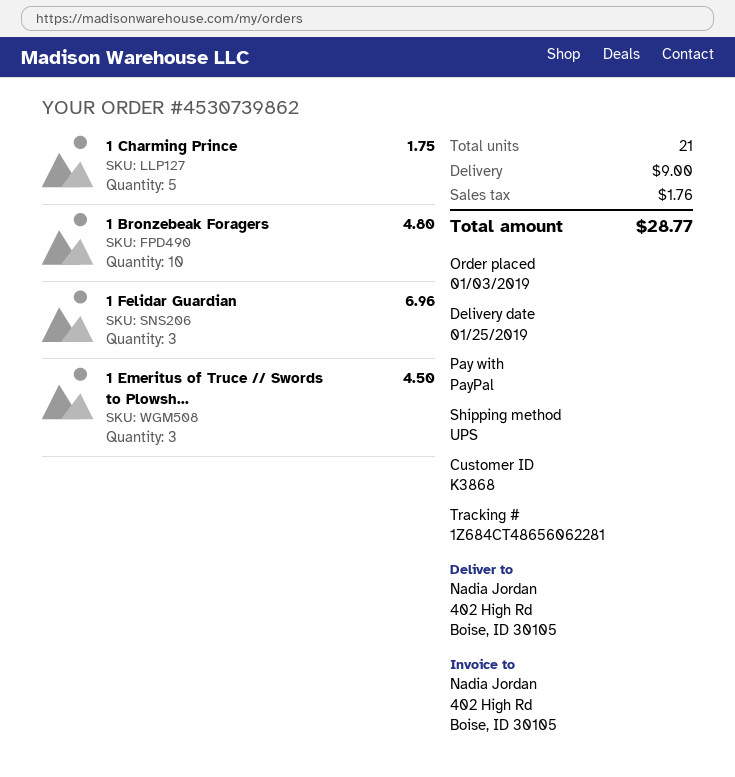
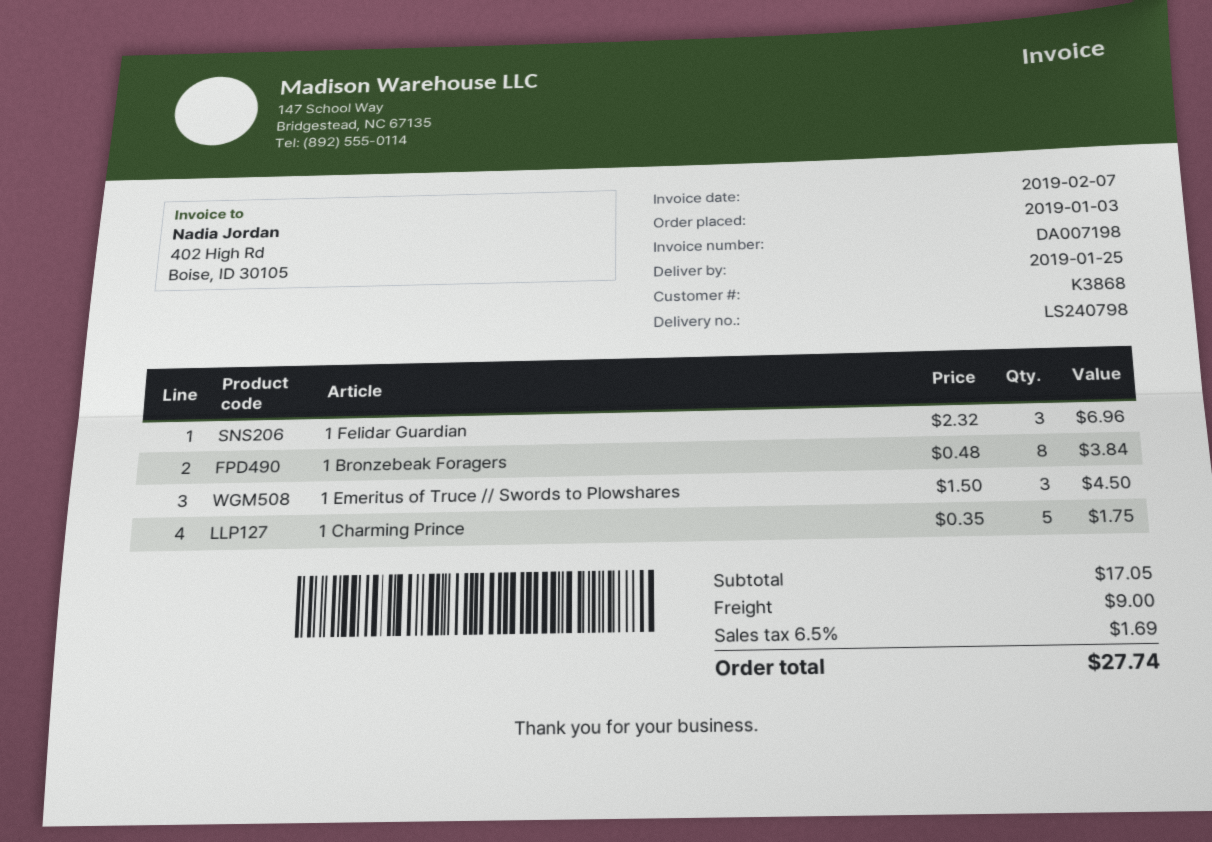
1 Bronzebeak Foragers: 10 for 4.80 -> 8 for 3.84
tax: 1.76 -> 1.69
total: 28.77 -> 27.74

